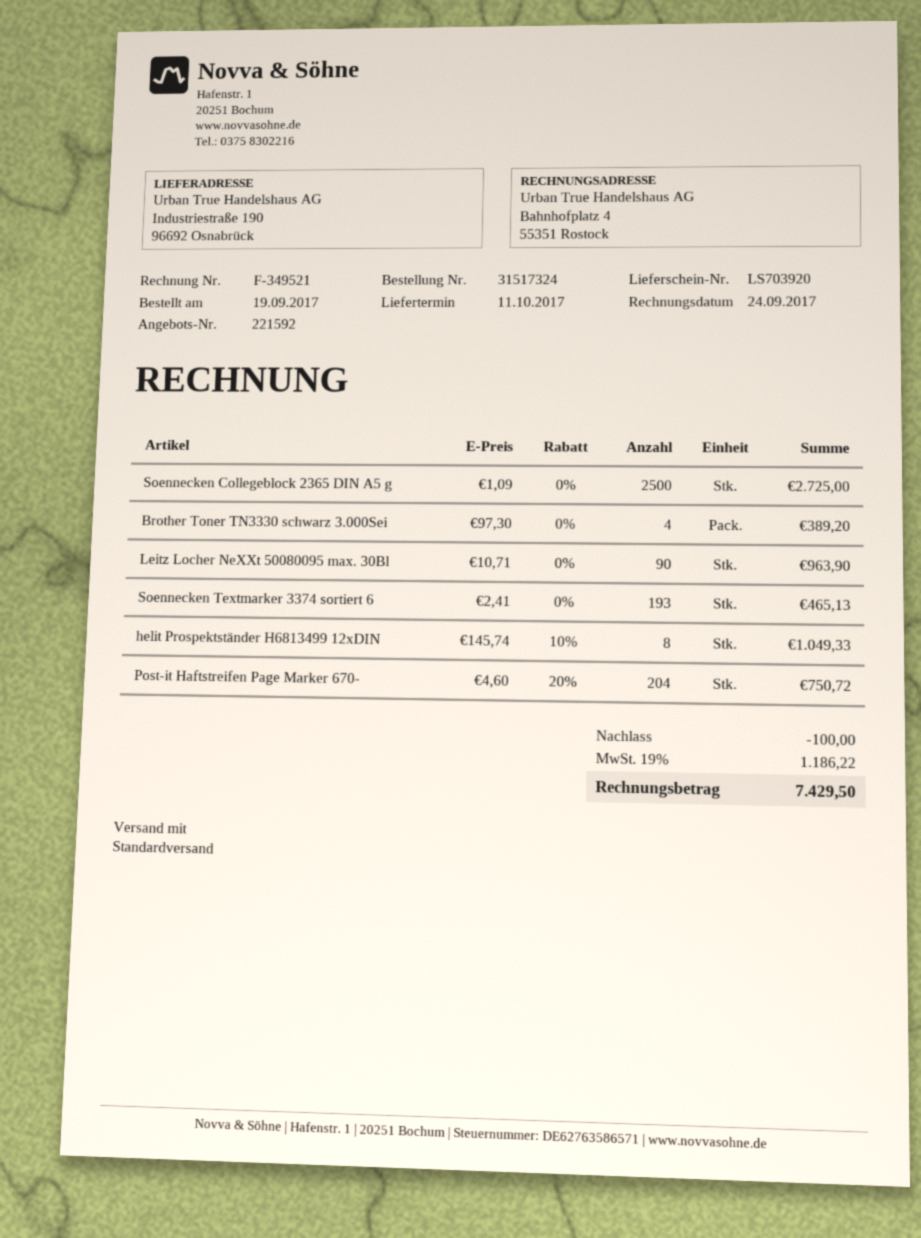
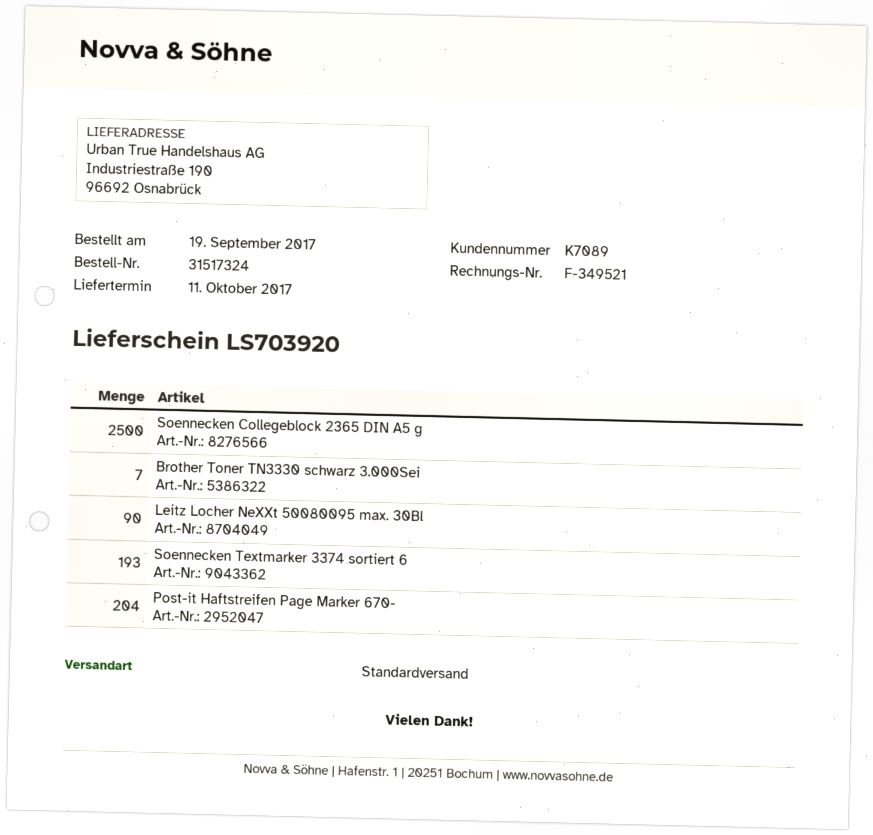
Brother Toner TN3330 schwarz 3.000Sei: 4 -> 7
helit Prospektständer H6813499 12xDIN: 8 -> none

